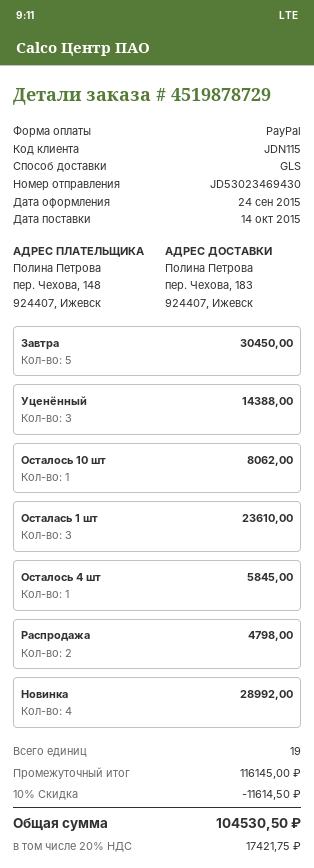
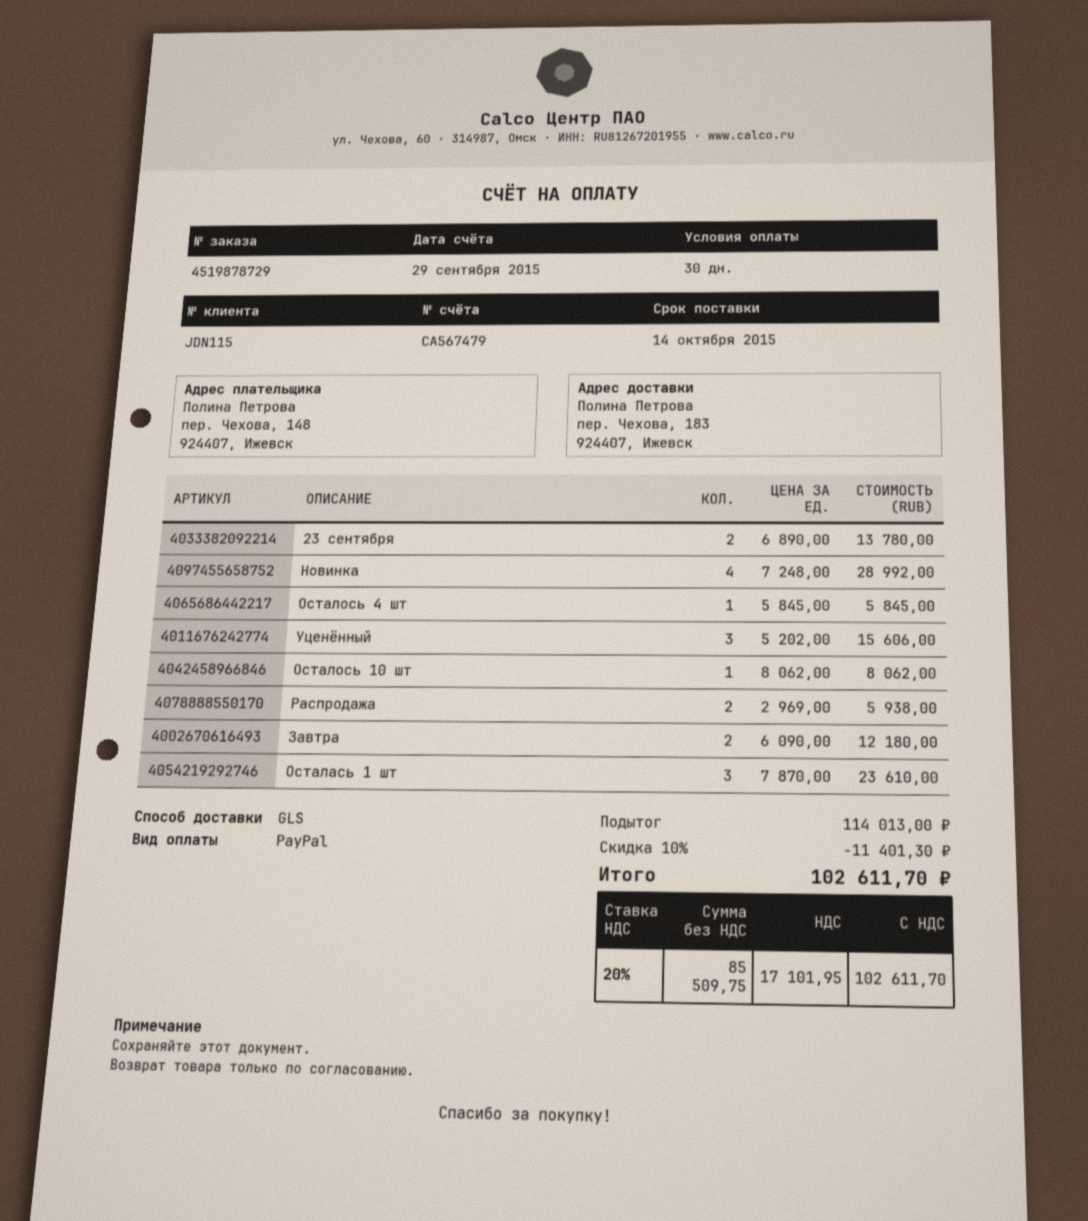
Завтра: 5 for 30450.00 -> 2 for 12180.00
Уценённый: 3 for 14388.00 -> 3 for 15606.00
Распродажа: 2 for 4798.00 -> 2 for 5938.00
23 сентября: none -> 2 for 13780.00
subtotal: 116145.00 -> 114013.00
discount: 10% = 11614.50 -> 10% = 11401.30
tax: 20% = 17421.75 -> 20% = 17101.95
total: 104530.50 -> 102611.70

